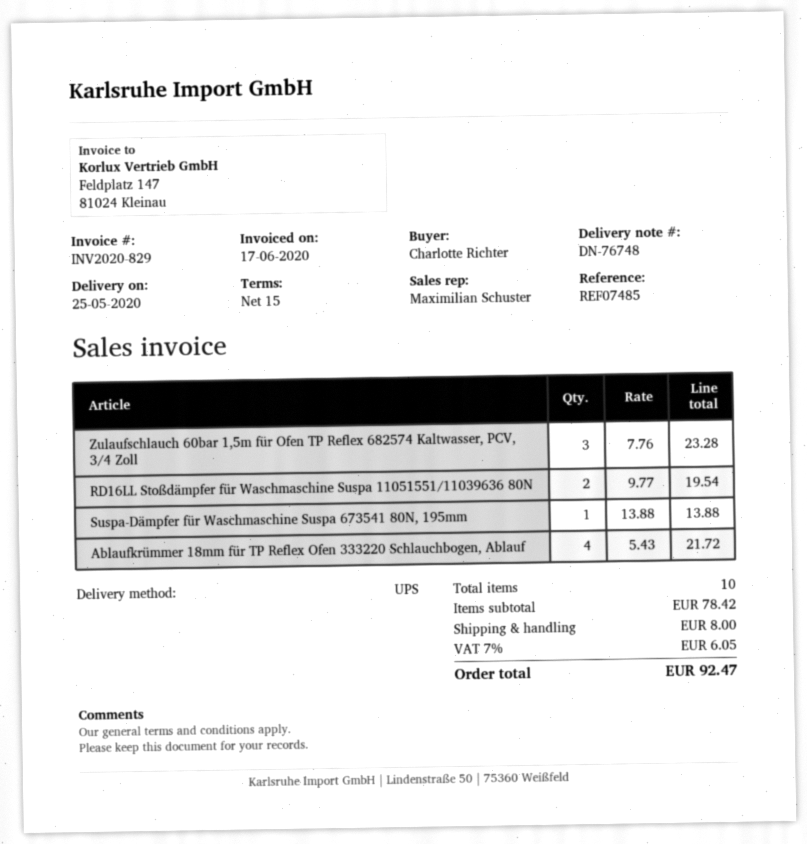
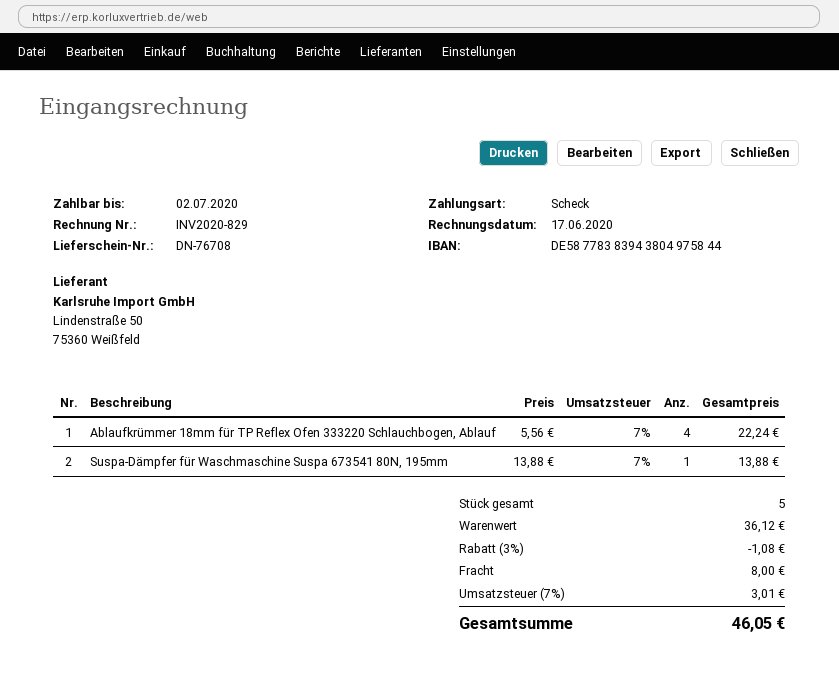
delivery note number: DN-76748 -> DN-76708
Zulaufschlauch 60bar 1,5m für Ofen TP Reflex 682574 Kaltwasser, PCV, 3/4 Zoll: 3 x 7.76 = 23.28 -> none
RD16LL Stoßdämpfer für Waschmaschine Suspa 11051551/11039636 80N: 2 x 9.77 = 19.54 -> none
Ablaufkrümmer 18mm für TP Reflex Ofen 333220 Schlauchbogen, Ablauf: 4 x 5.43 = 21.72 -> 4 x 5.56 = 22.24
total quantity: 10 -> 5
subtotal: 78.42 -> 36.12
discount: none -> 3% = 1.08
tax: 7% = 6.05 -> 7% = 3.01
total: 92.47 -> 46.05

